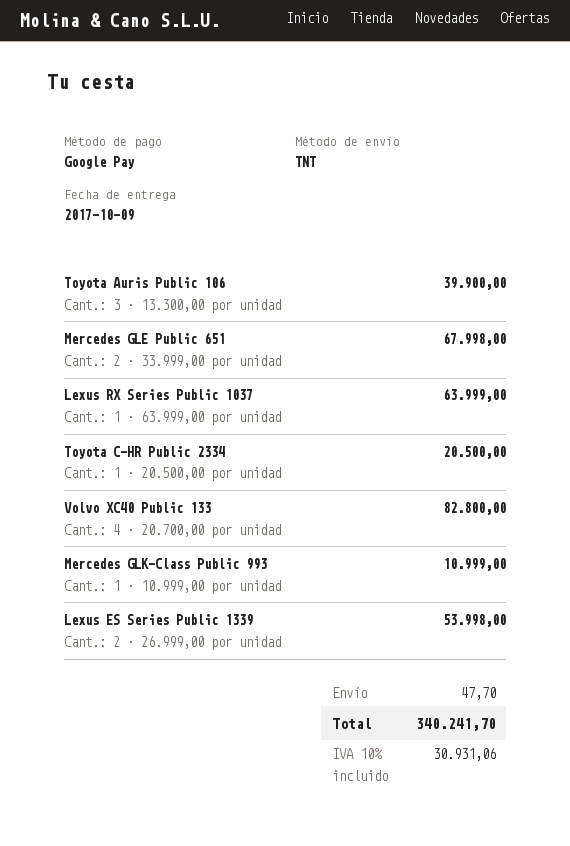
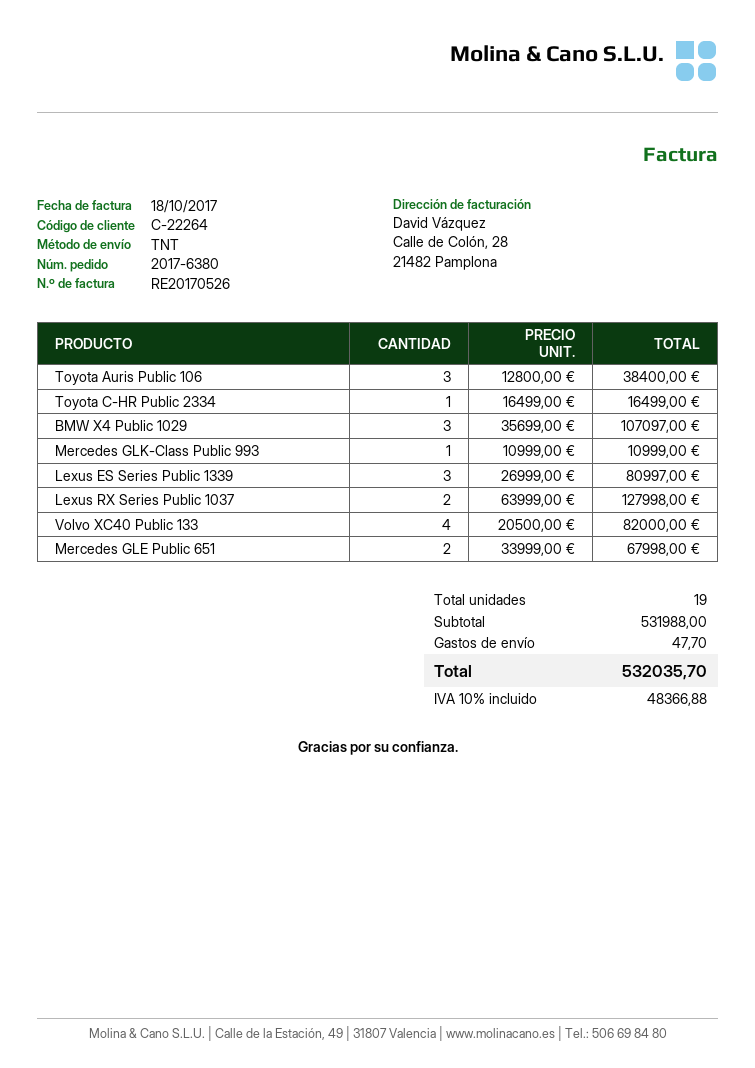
Toyota Auris Public 106: 3 x 13300.00 = 39900.00 -> 3 x 12800.00 = 38400.00
Lexus RX Series Public 1037: 1 x 63999.00 = 63999.00 -> 2 x 63999.00 = 127998.00
Toyota C-HR Public 2334: 1 x 20500.00 = 20500.00 -> 1 x 16499.00 = 16499.00
Volvo XC40 Public 133: 4 x 20700.00 = 82800.00 -> 4 x 20500.00 = 82000.00
Lexus ES Series Public 1339: 2 x 26999.00 = 53998.00 -> 3 x 26999.00 = 80997.00
BMW X4 Public 1029: none -> 3 x 35699.00 = 107097.00
tax: 10% = 30931.06 -> 10% = 48366.88
total: 340241.70 -> 532035.70

